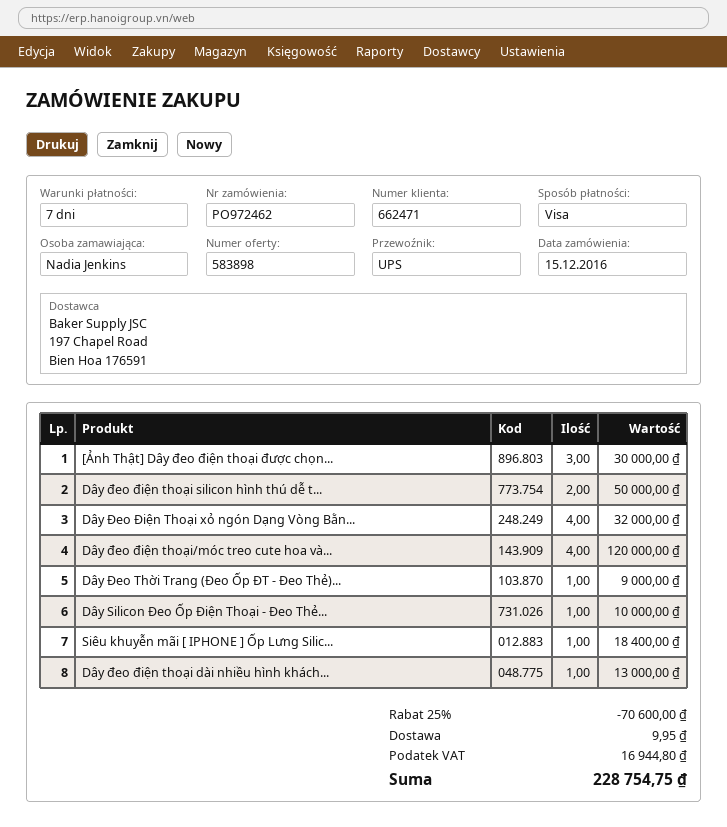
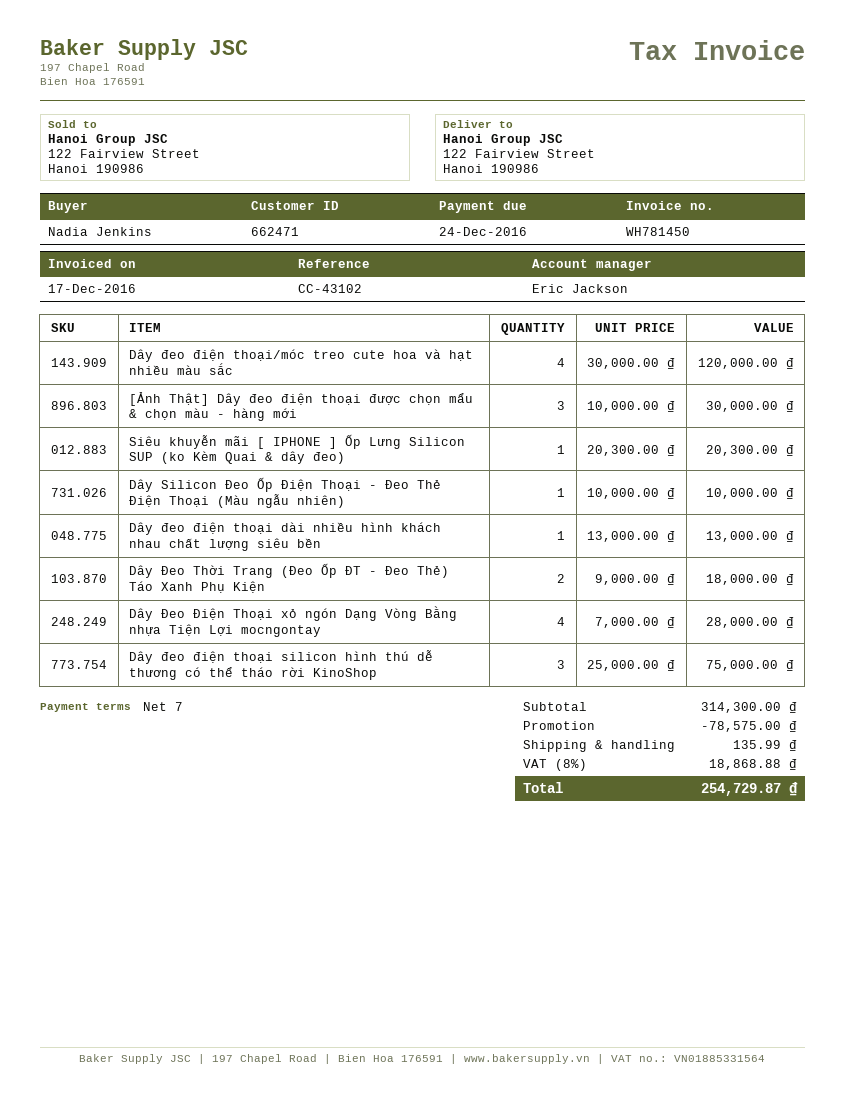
Dây đeo điện thoại silicon hình thú dễ t...: 2 for 50000.00 -> 3 for 75000.00
Dây Đeo Điện Thoại xỏ ngón Dạng Vòng Bằn...: 4 for 32000.00 -> 4 for 28000.00
Dây Đeo Thời Trang (Đeo Ốp ĐT - Đeo Thẻ)...: 1 for 9000.00 -> 2 for 18000.00
Siêu khuyễn mãi [ IPHONE ] Ốp Lưng Silic...: 1 for 18400.00 -> 1 for 20300.00
discount: 70600.00 -> 78575.00
shipping: 9.95 -> 135.99
tax: 16944.80 -> 18868.88
total: 228754.75 -> 254729.87

